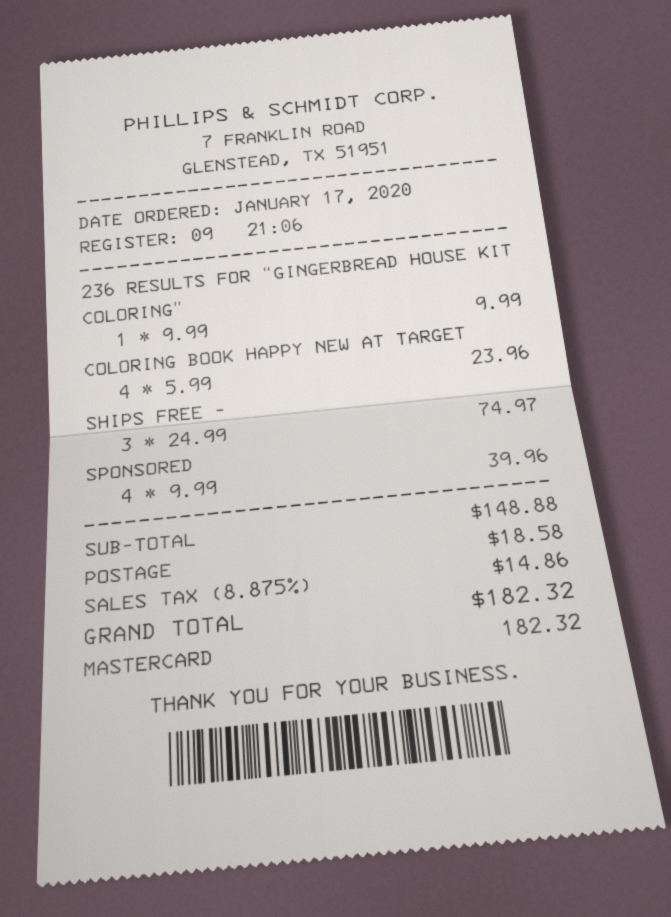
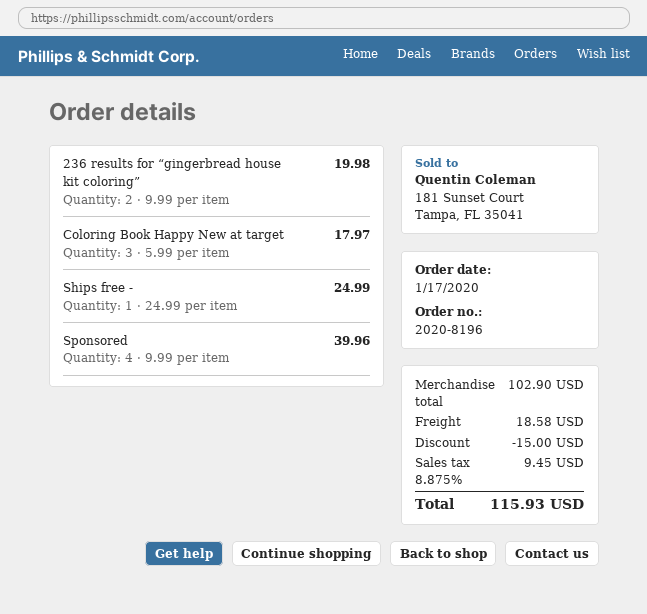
236 RESULTS FOR “GINGERBREAD HOUSE KIT COLORING”: 1 x 9.99 = 9.99 -> 2 x 9.99 = 19.98
COLORING BOOK HAPPY NEW AT TARGET: 4 x 5.99 = 23.96 -> 3 x 5.99 = 17.97
SHIPS FREE -: 3 x 24.99 = 74.97 -> 1 x 24.99 = 24.99
subtotal: 148.88 -> 102.90
discount: none -> 15.00
tax: 8.875% = 14.86 -> 8.875% = 9.45
total: 182.32 -> 115.93

